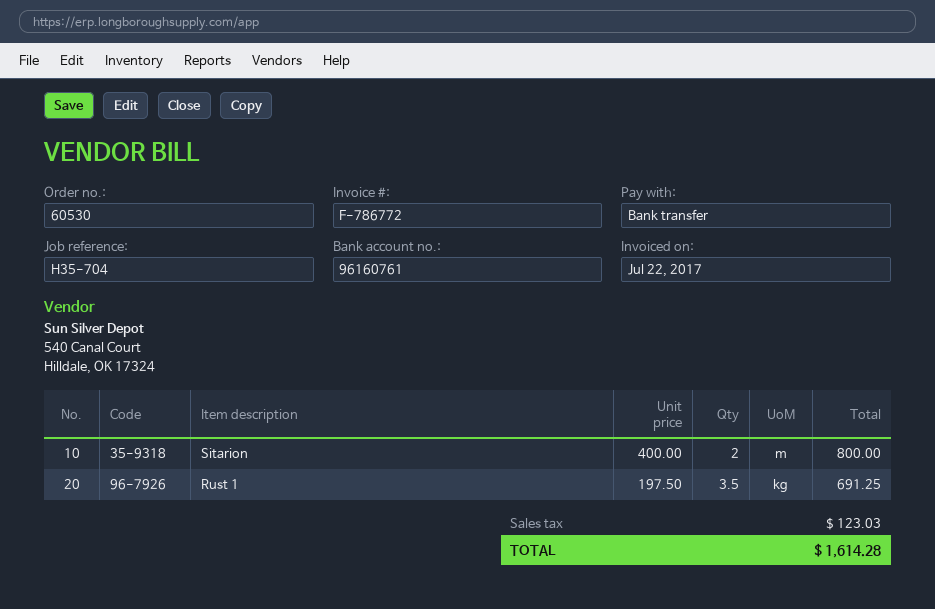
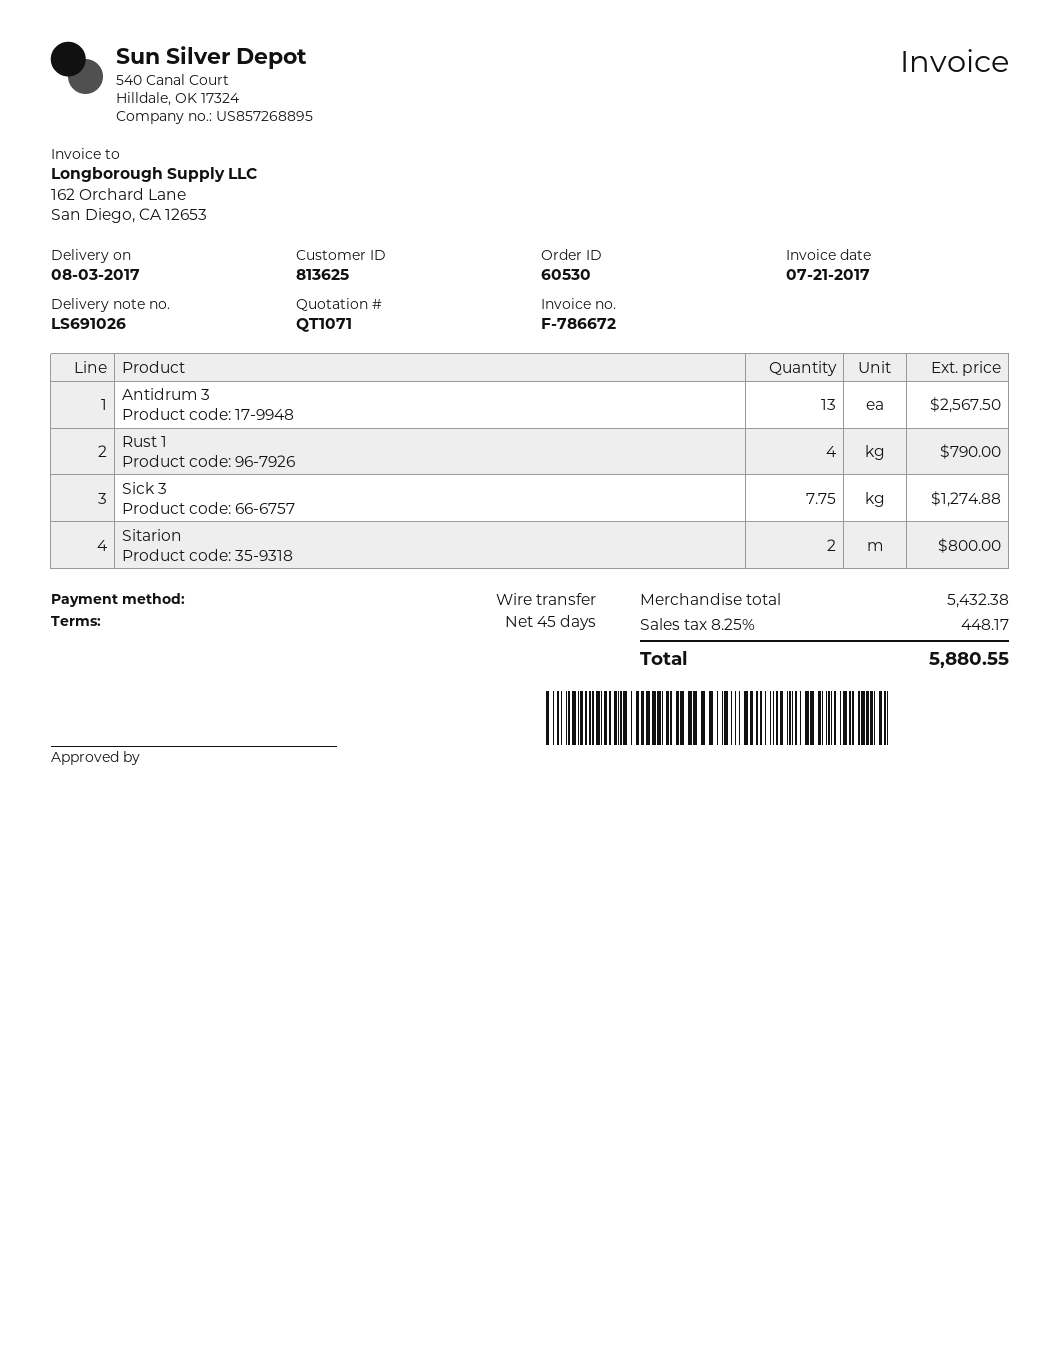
invoice number: F-786772 -> F-786672
invoice date: 2017-07-22 -> 2017-07-21
Rust 1: 3.5 for 691.25 -> 4 for 790.00
Antidrum 3: none -> 13 for 2567.50
Sick 3: none -> 7.75 for 1274.88
tax: 123.03 -> 448.17
total: 1614.28 -> 5880.55

